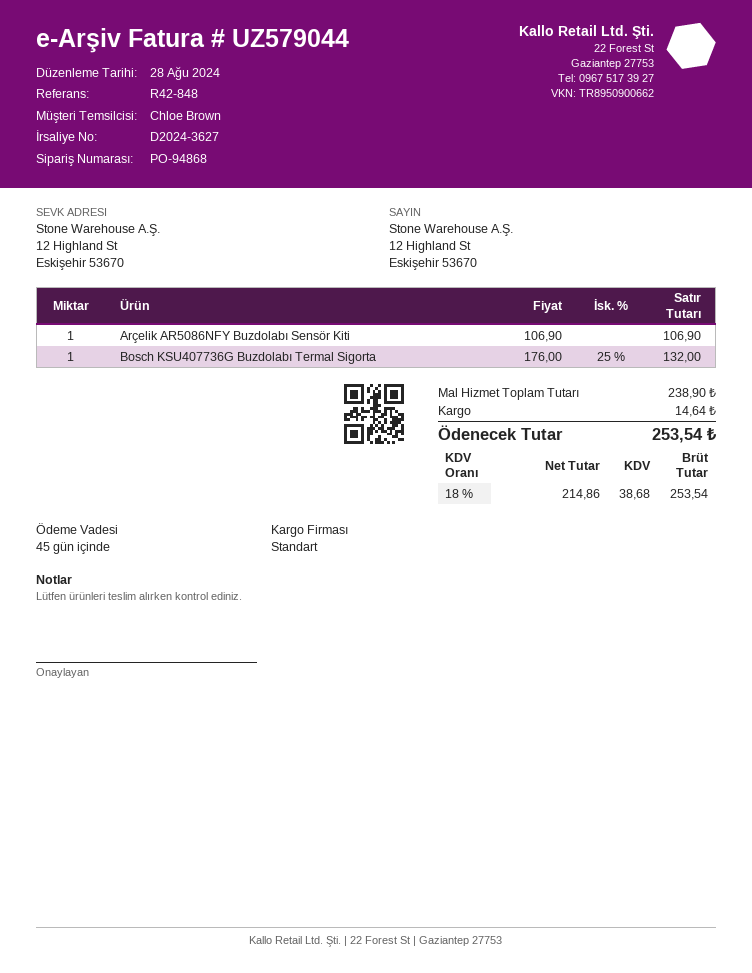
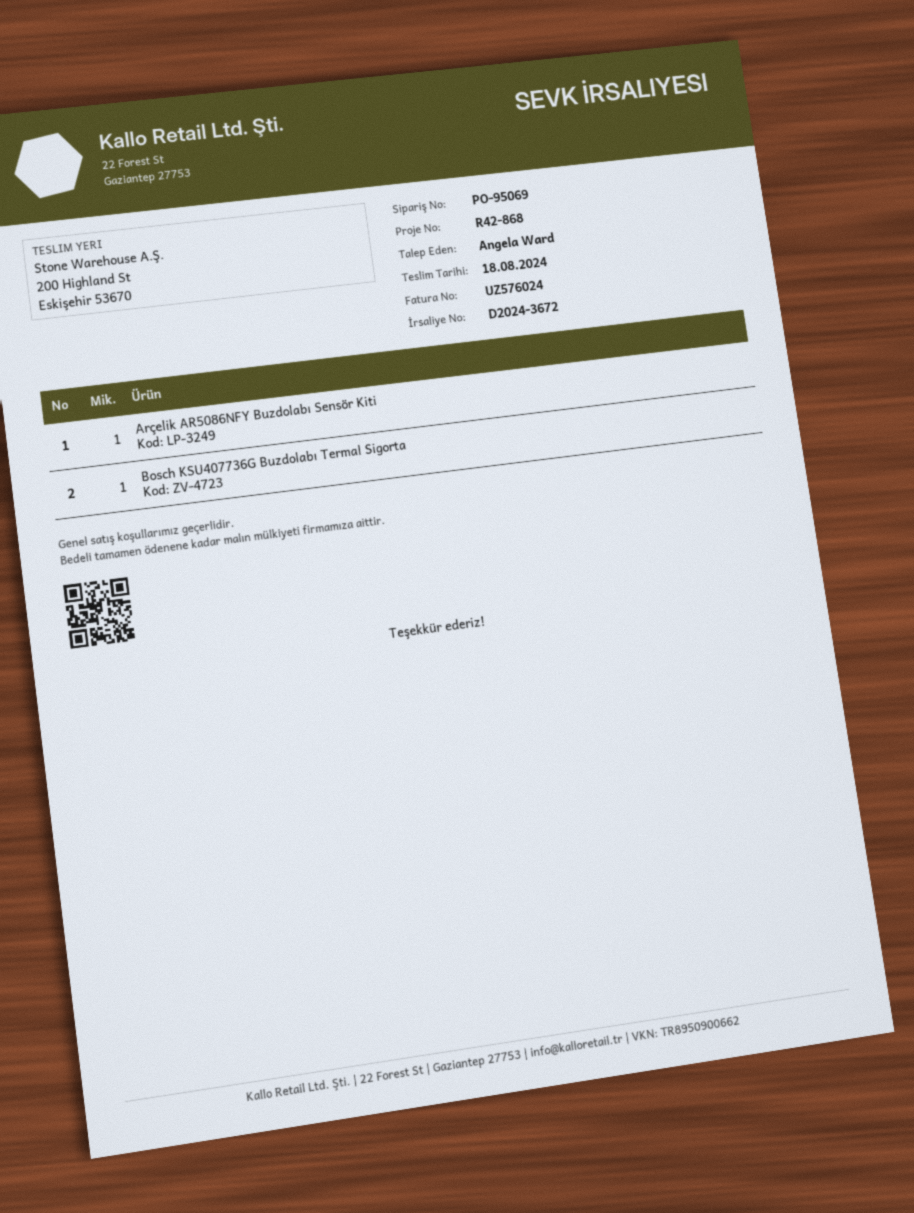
order number: PO-94868 -> PO-95069
delivery note number: D2024-3627 -> D2024-3672
invoice number: UZ579044 -> UZ576024
reference: R42-848 -> R42-868
ship to: 12 Highland St, Eskişehir 53670 -> 200 Highland St, Eskişehir 53670

